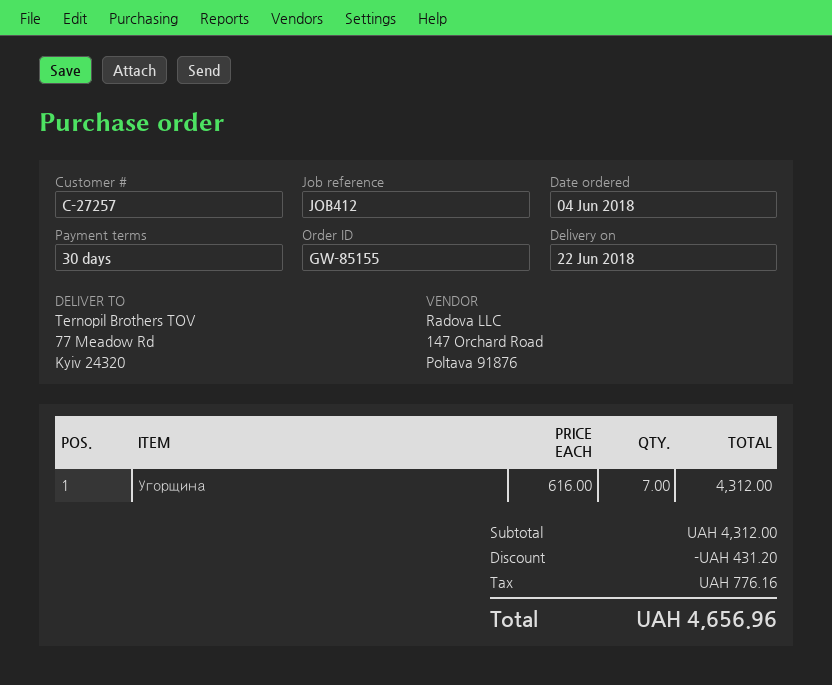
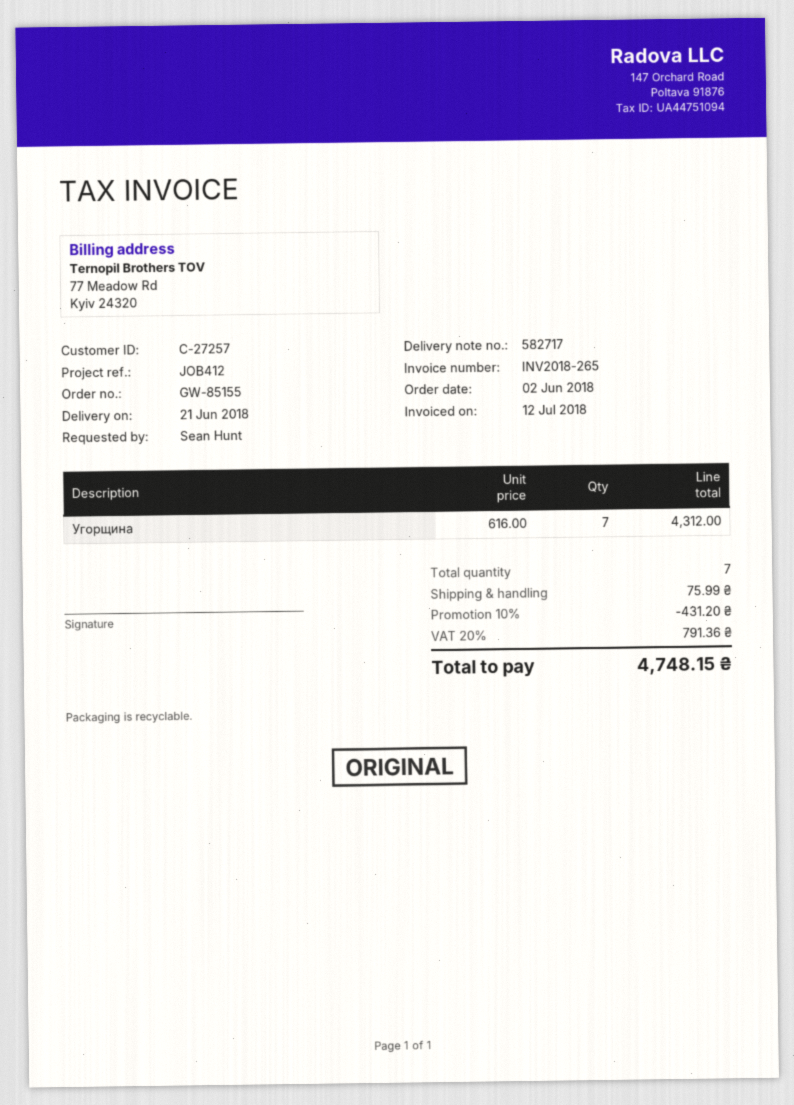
order date: 2018-06-04 -> 2018-06-02
delivery date: 2018-06-22 -> 2018-06-21
shipping: none -> 75.99
tax: 776.16 -> 791.36
total: 4656.96 -> 4748.15

